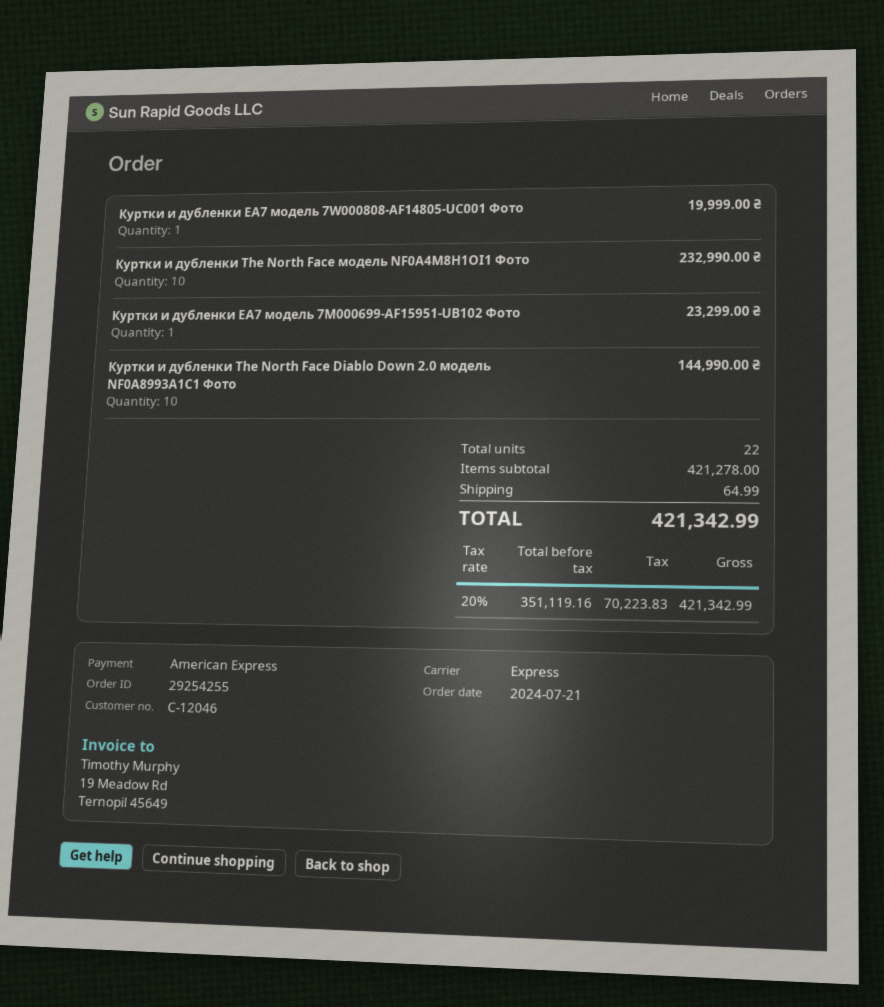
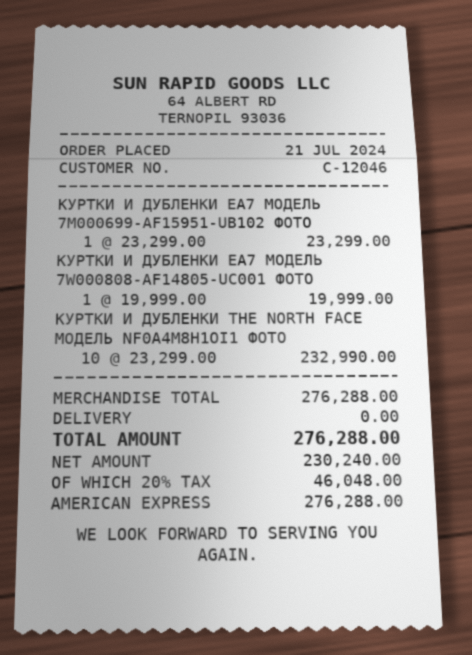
Куртки и дубленки The North Face Diablo Down 2.0 модель NF0A8993A1C1 Фото: 10 for 144990.00 -> none
subtotal: 421278.00 -> 276288.00
shipping: 64.99 -> 0.00
net: 351119.16 -> 230240.00
tax: 20% = 70223.83 -> 20% = 46048.00
total: 421342.99 -> 276288.00

